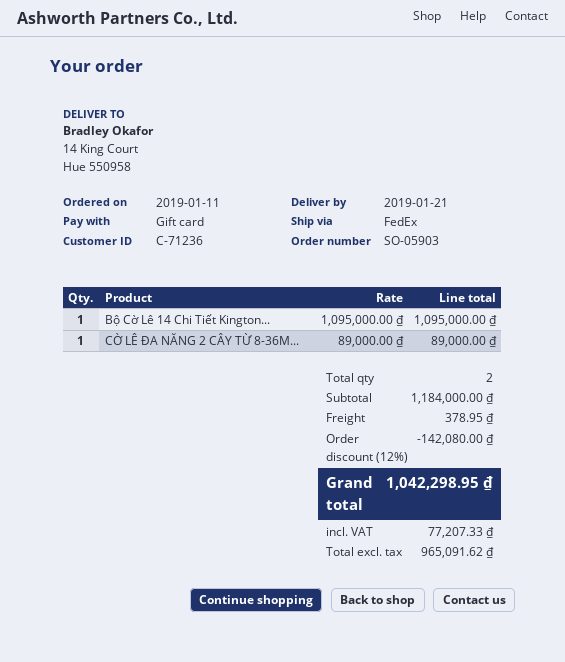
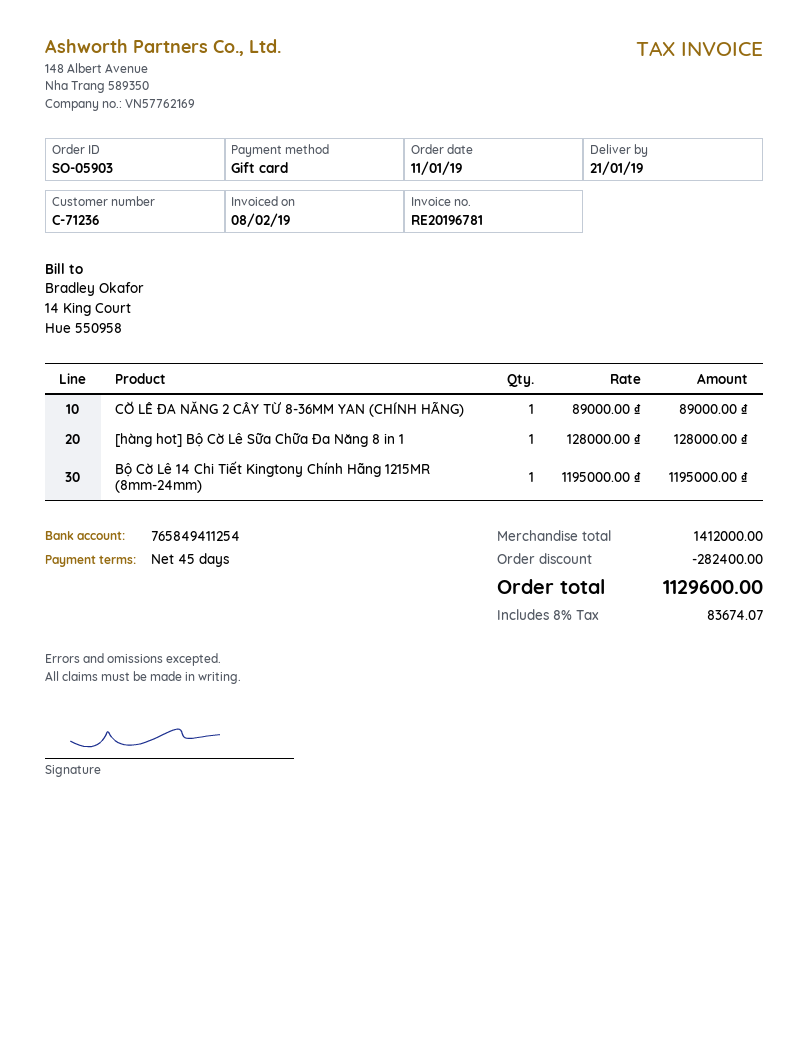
Bộ Cờ Lê 14 Chi Tiết Kington...: 1 x 1095000.00 = 1095000.00 -> 1 x 1195000.00 = 1195000.00
[hàng hot] Bộ Cờ Lê Sữa Chữa Đa Năng 8 in 1: none -> 1 x 128000.00 = 128000.00
subtotal: 1184000.00 -> 1412000.00
discount: 142080.00 -> 282400.00
shipping: 378.95 -> none
tax: 77207.33 -> 83674.07
total: 1042298.95 -> 1129600.00

